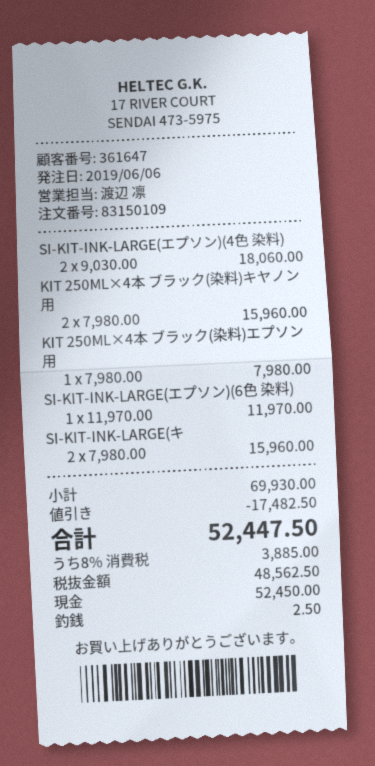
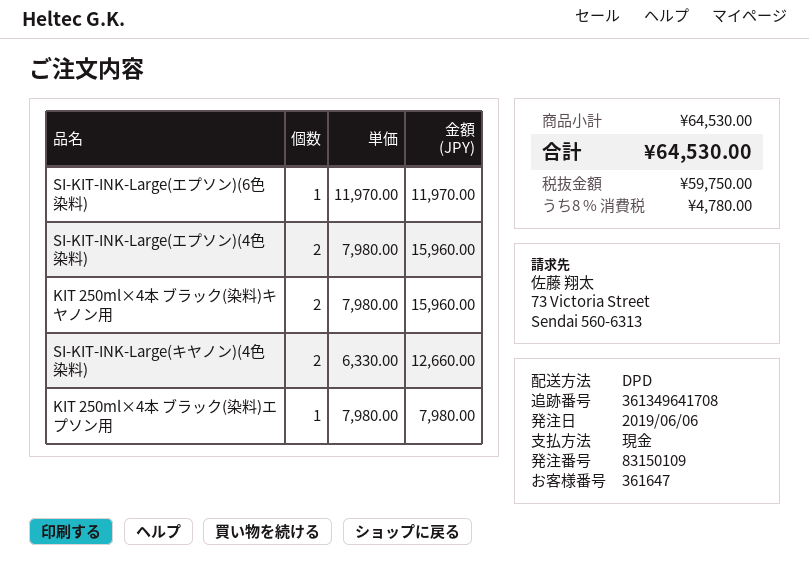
SI-KIT-INK-LARGE(エプソン)(4色 染料): 2 x 9030.00 = 18060.00 -> 2 x 7980.00 = 15960.00
SI-KIT-INK-LARGE(キ: 2 x 7980.00 = 15960.00 -> 2 x 6330.00 = 12660.00
subtotal: 69930.00 -> 64530.00
discount: 17482.50 -> none
net: 48562.50 -> 59750.00
tax: 8% = 3885.00 -> 8% = 4780.00
total: 52447.50 -> 64530.00

